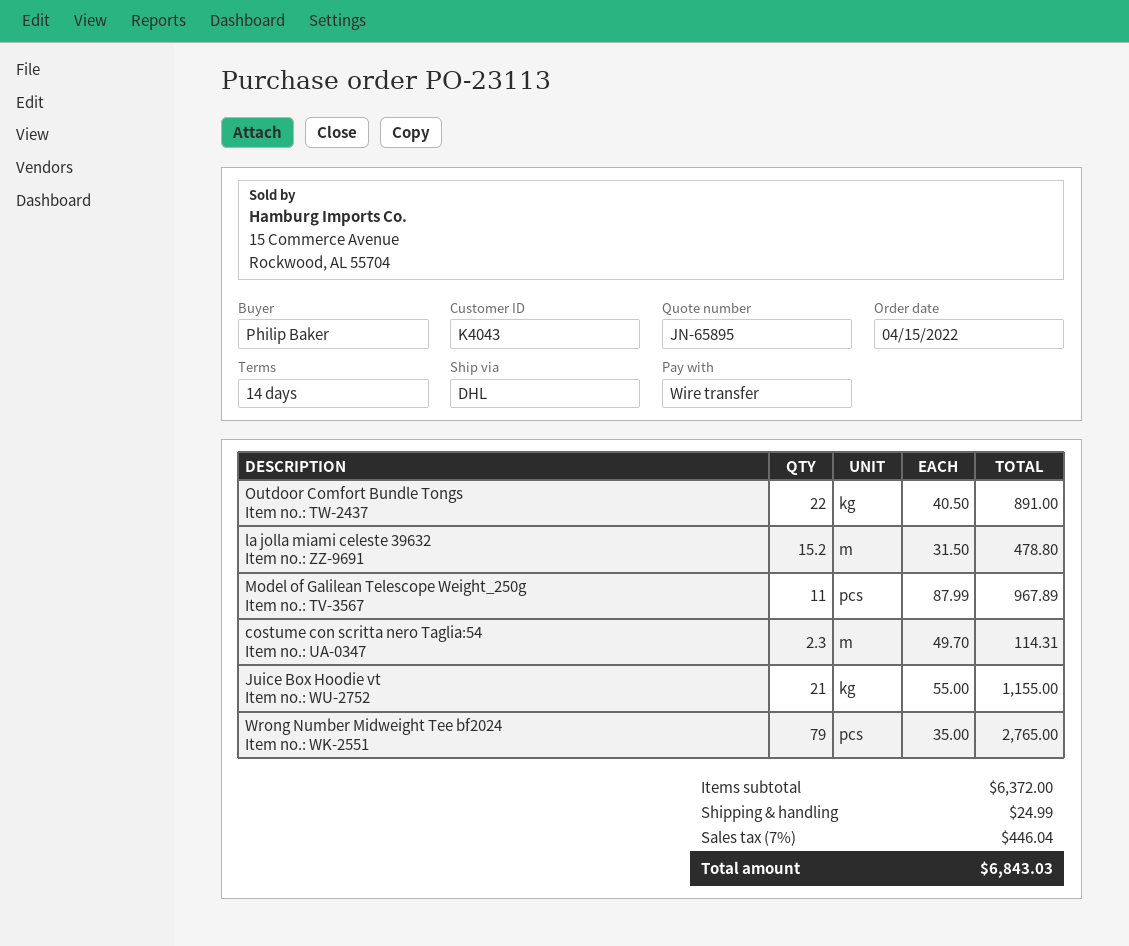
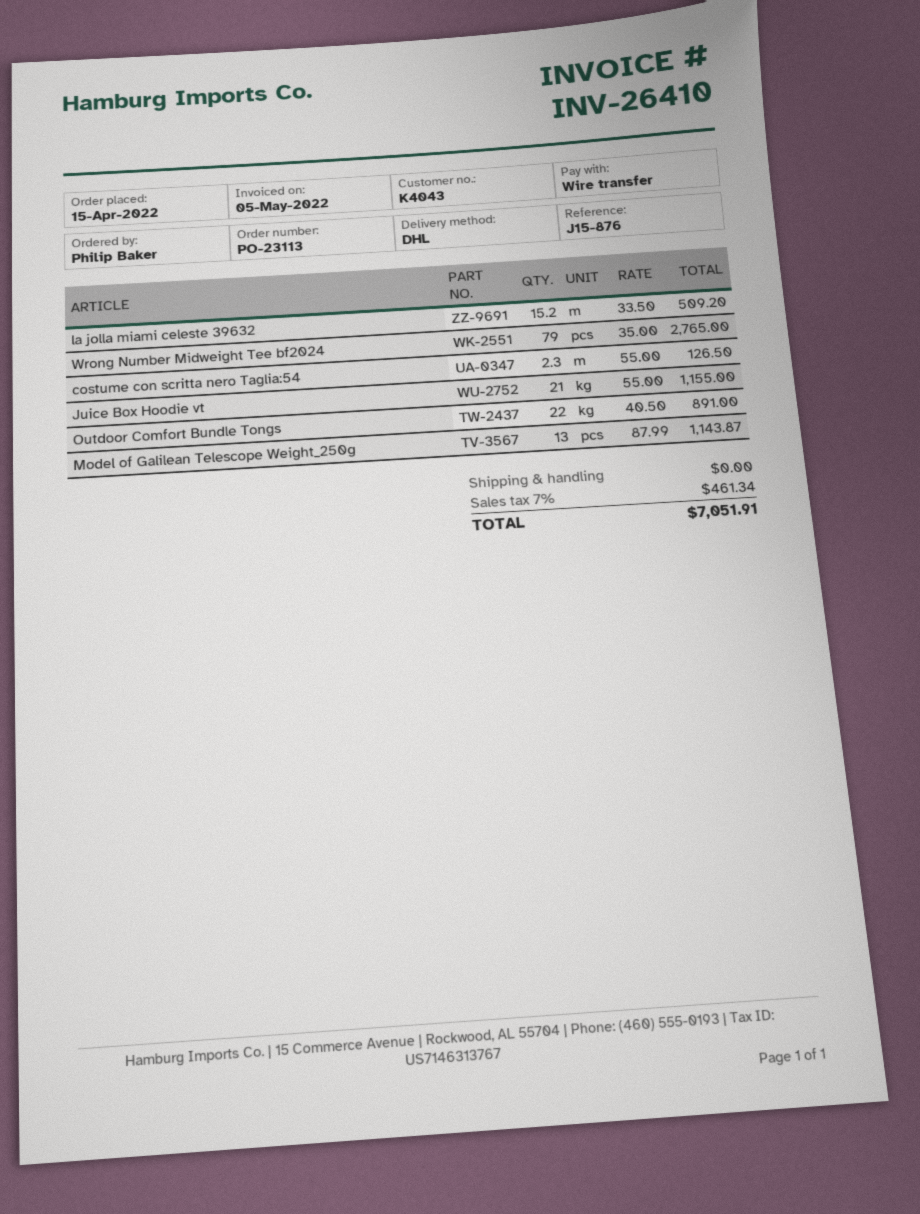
la jolla miami celeste 39632: 15.2 x 31.50 = 478.80 -> 15.2 x 33.50 = 509.20
Model of Galilean Telescope Weight_250g: 11 x 87.99 = 967.89 -> 13 x 87.99 = 1143.87
costume con scritta nero Taglia:54: 2.3 x 49.70 = 114.31 -> 2.3 x 55.00 = 126.50
shipping: 24.99 -> 0.00
tax: 7% = 446.04 -> 7% = 461.34
total: 6843.03 -> 7051.91

